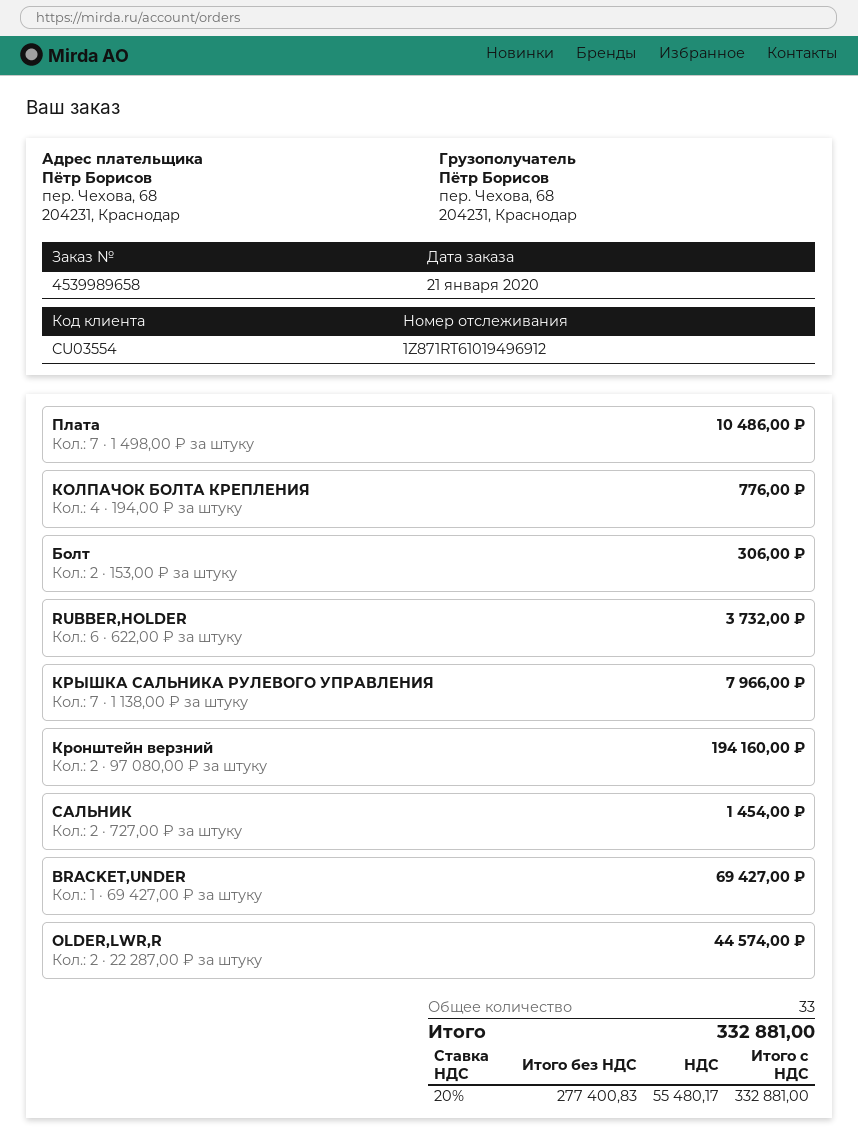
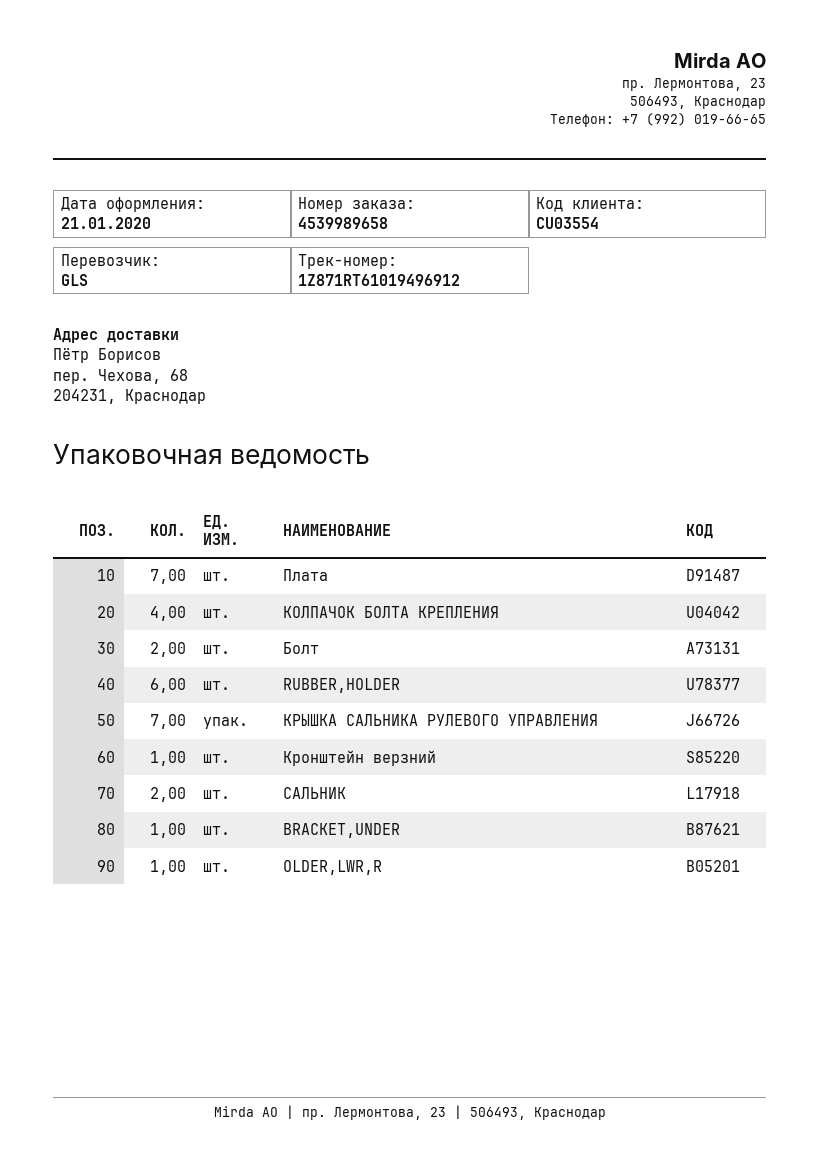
Кронштейн верзний: 2 -> 1
OLDER,LWR,R: 2 -> 1

